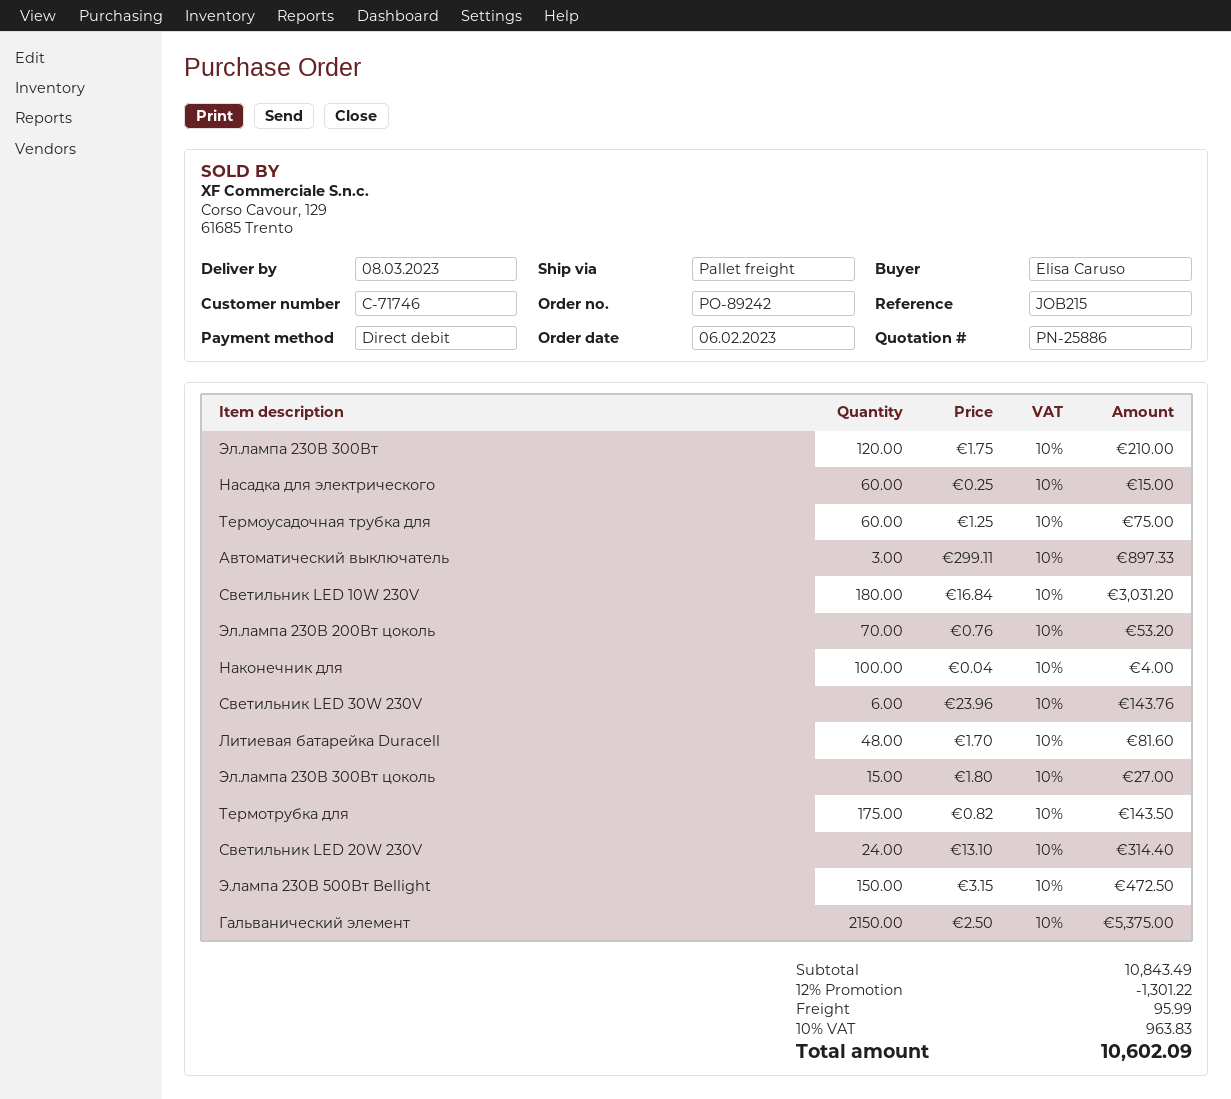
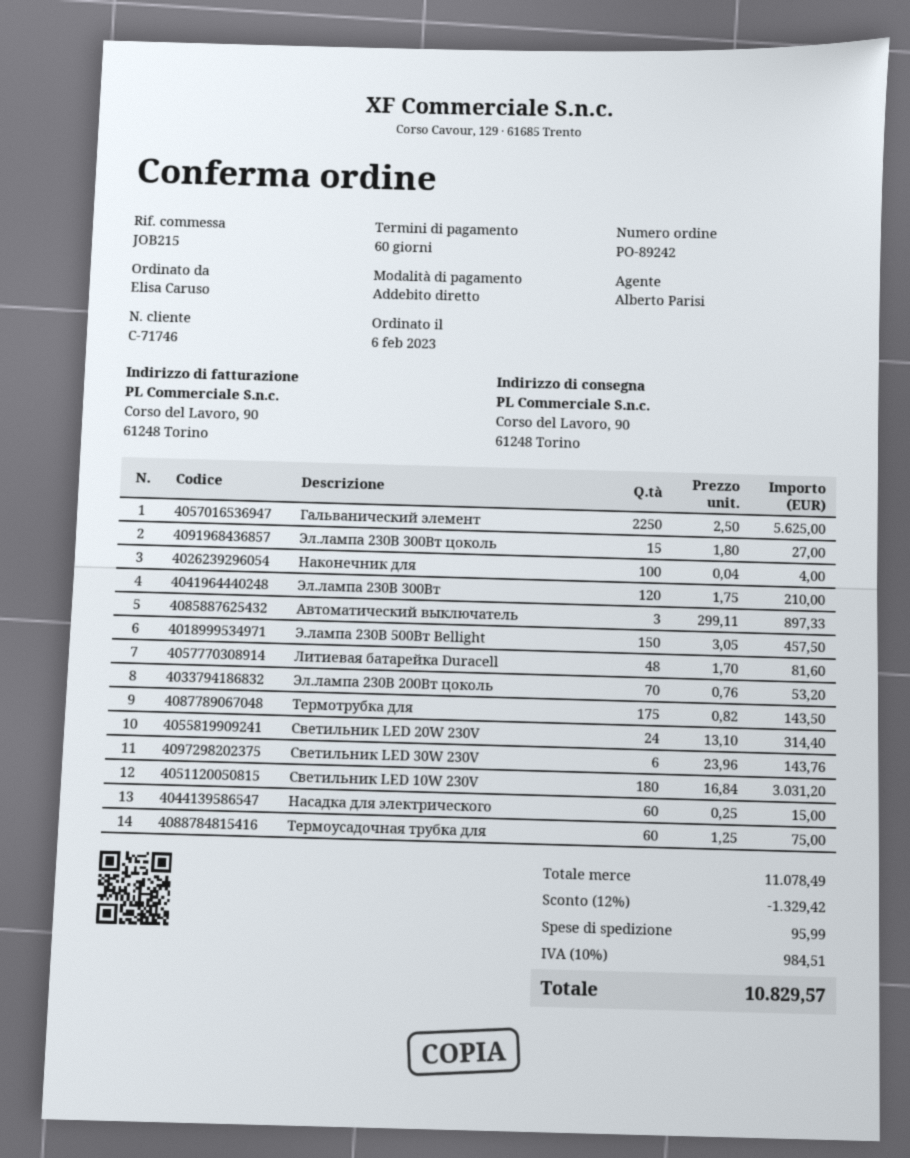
Э.лампа 230В 500Вт Bellight: 150 x 3.15 = 472.50 -> 150 x 3.05 = 457.50
Гальванический элемент: 2150 x 2.50 = 5375.00 -> 2250 x 2.50 = 5625.00
subtotal: 10843.49 -> 11078.49
discount: 12% = 1301.22 -> 12% = 1329.42
tax: 10% = 963.83 -> 10% = 984.51
total: 10602.09 -> 10829.57

